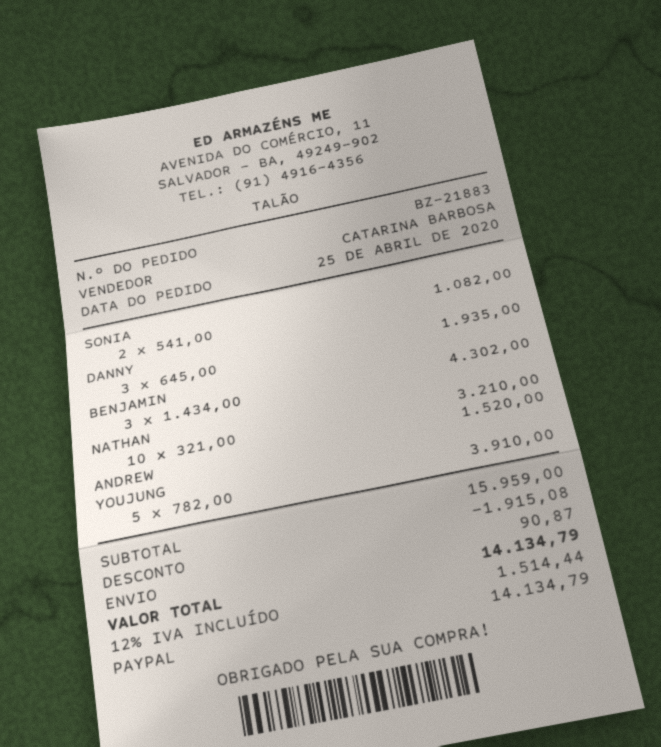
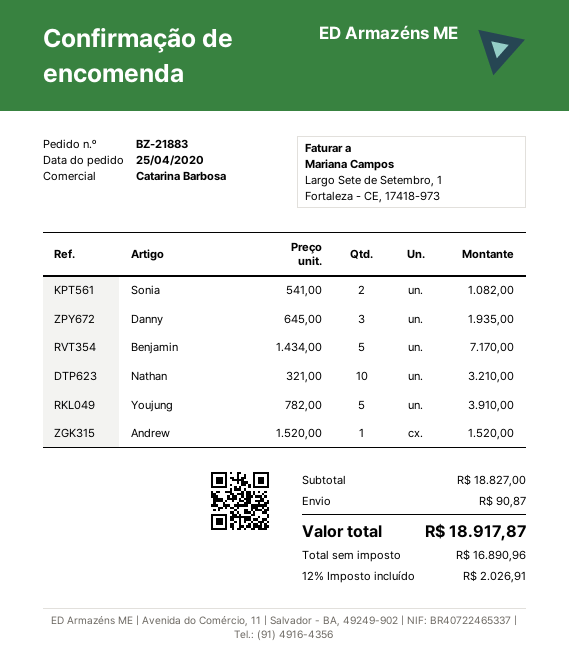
BENJAMIN: 3 x 1434.00 = 4302.00 -> 5 x 1434.00 = 7170.00
subtotal: 15959.00 -> 18827.00
discount: 1915.08 -> none
tax: 12% = 1514.44 -> 12% = 2026.91
total: 14134.79 -> 18917.87

